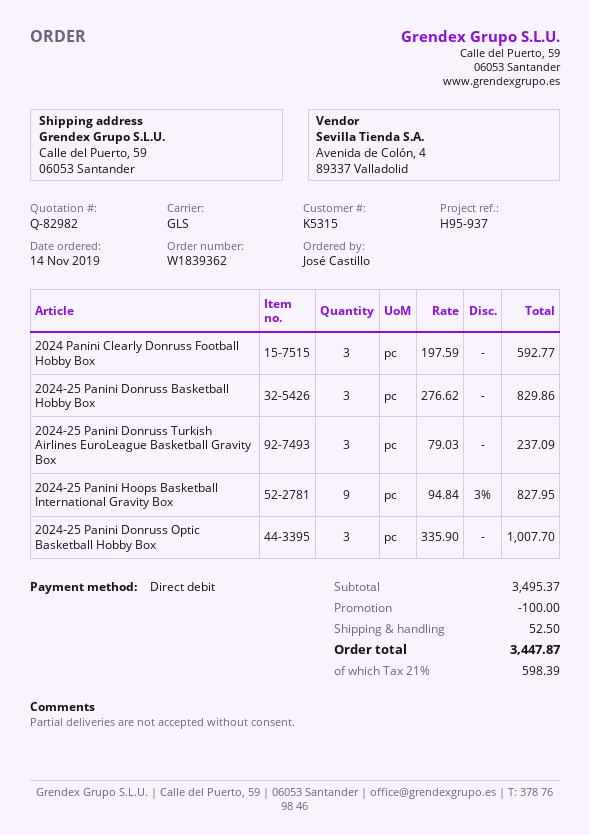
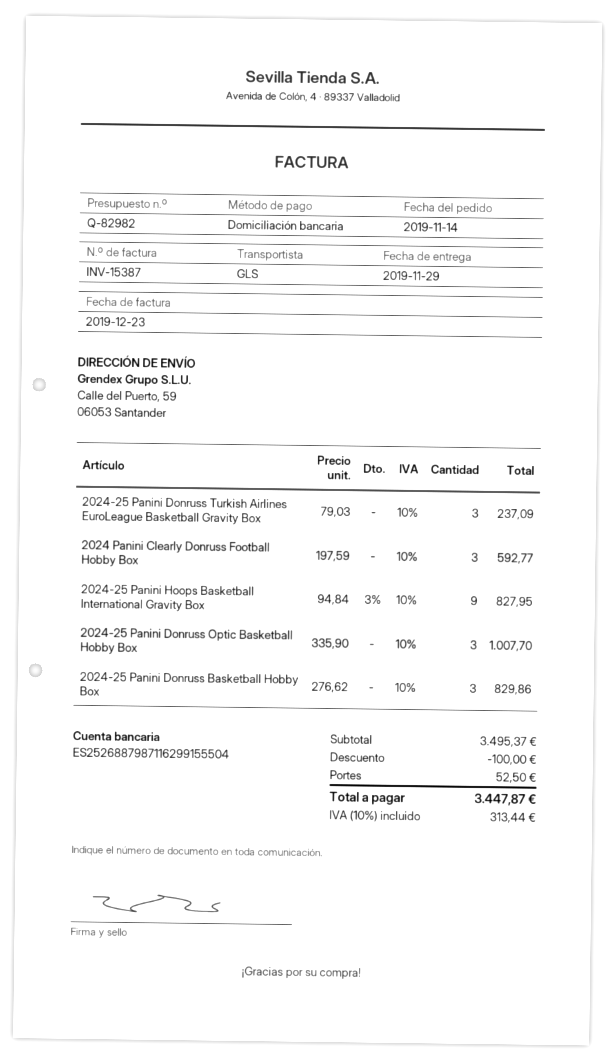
tax: 21% = 598.39 -> 10% = 313.44

